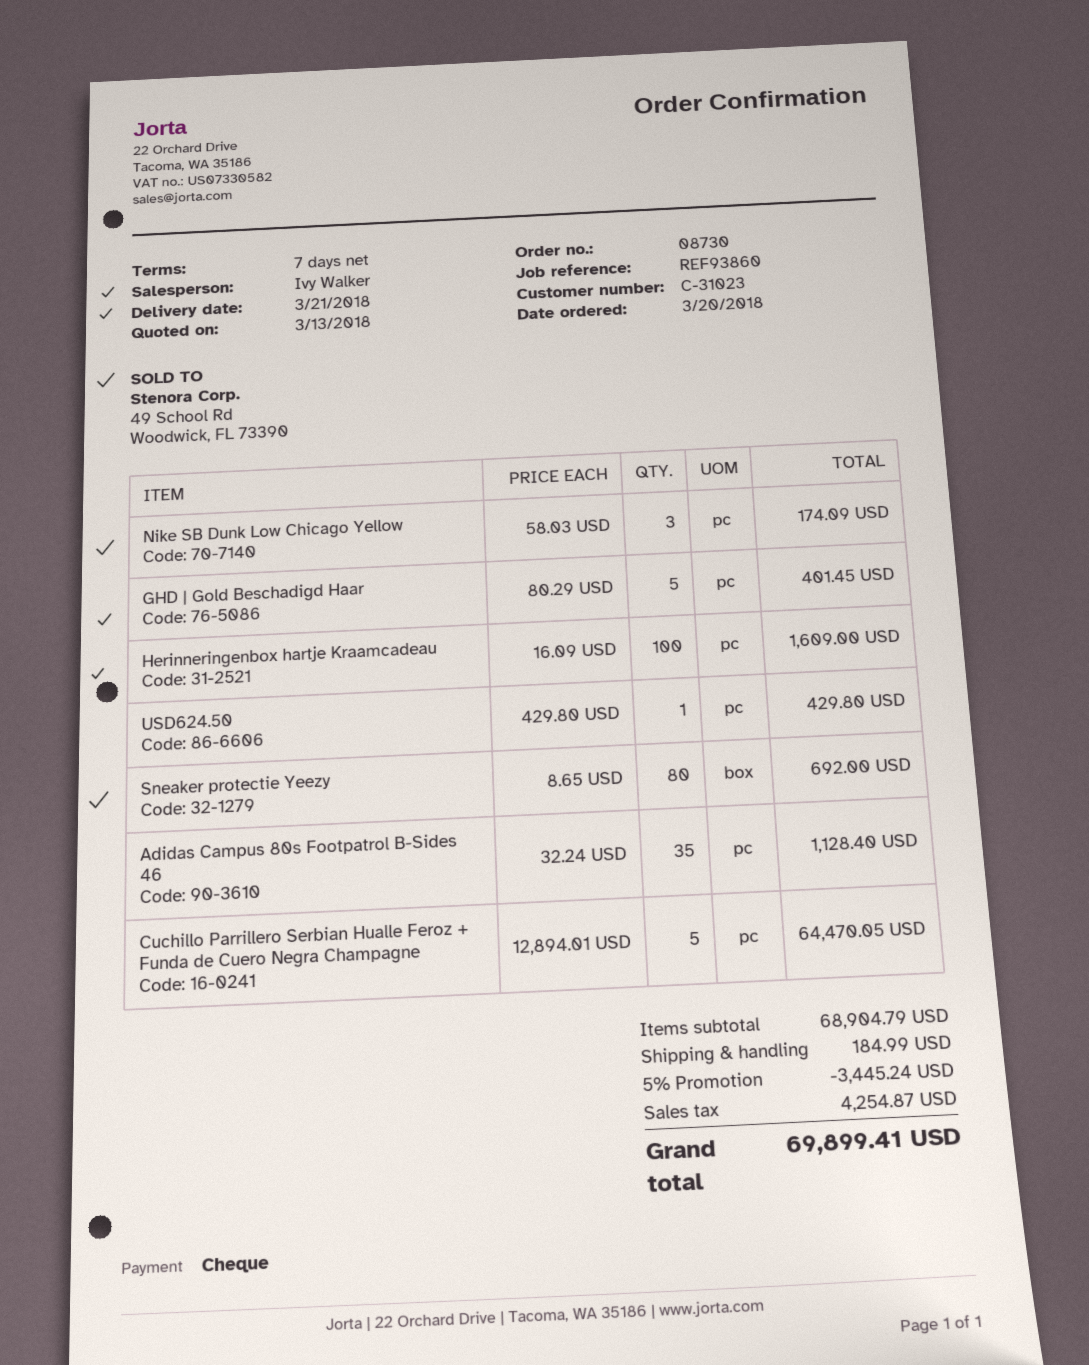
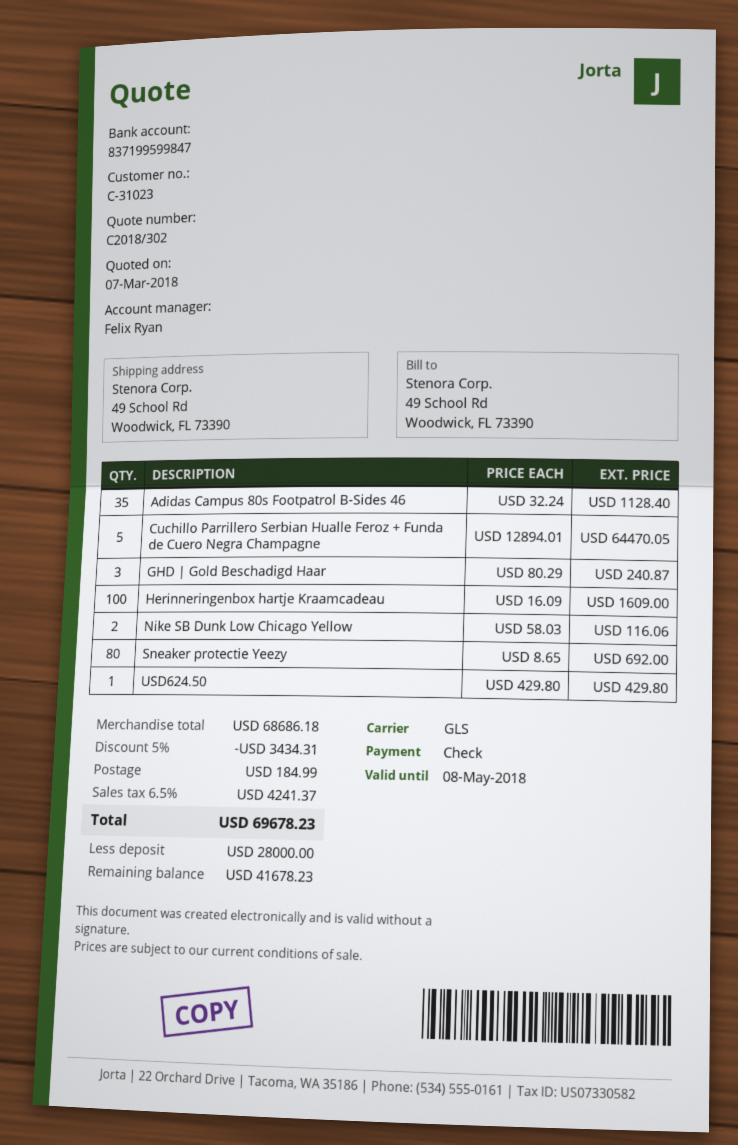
quote date: 2018-03-13 -> 2018-03-07
sales rep: Ivy Walker -> Felix Ryan
Nike SB Dunk Low Chicago Yellow: 3 x 58.03 = 174.09 -> 2 x 58.03 = 116.06
GHD | Gold Beschadigd Haar: 5 x 80.29 = 401.45 -> 3 x 80.29 = 240.87
subtotal: 68904.79 -> 68686.18
discount: 5% = 3445.24 -> 5% = 3434.31
tax: 4254.87 -> 4241.37
total: 69899.41 -> 69678.23

